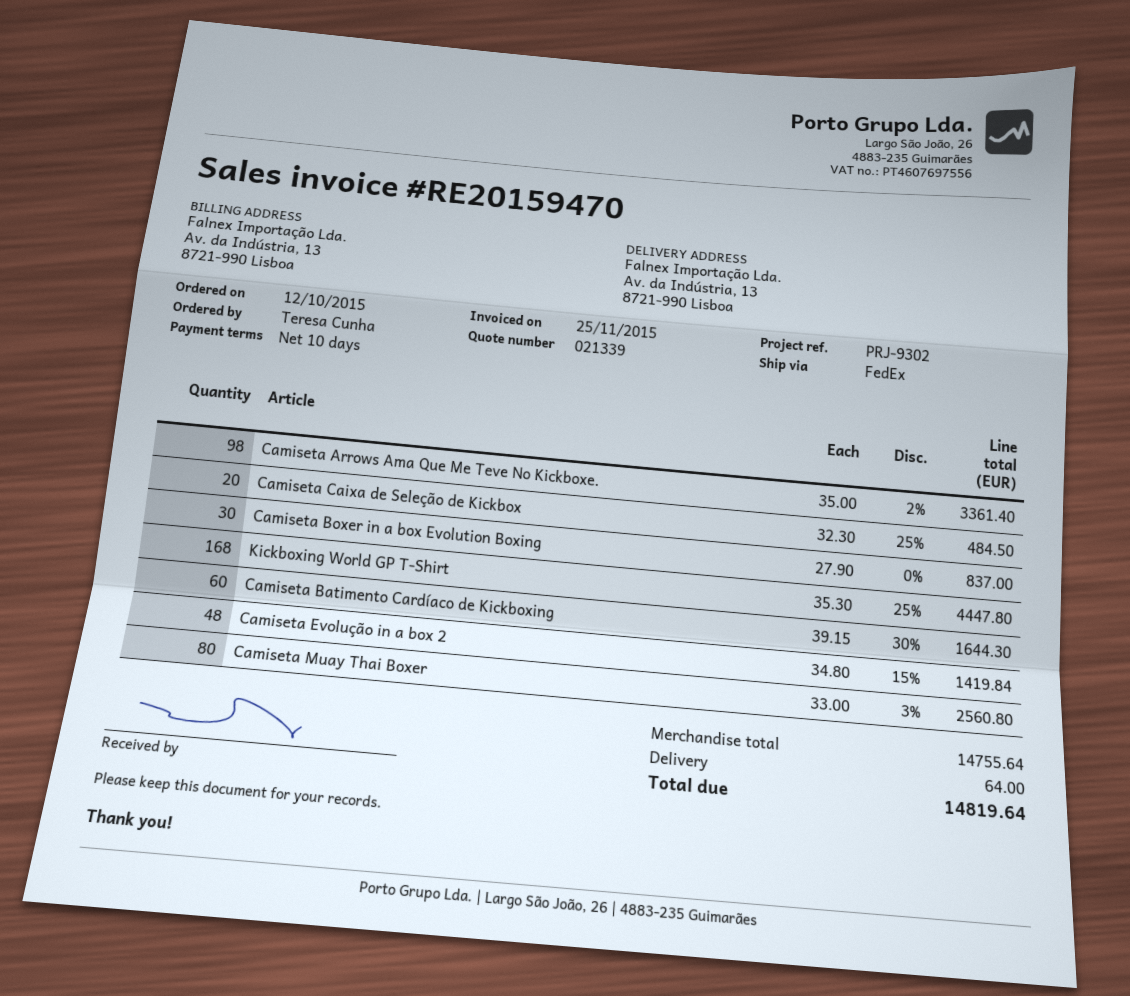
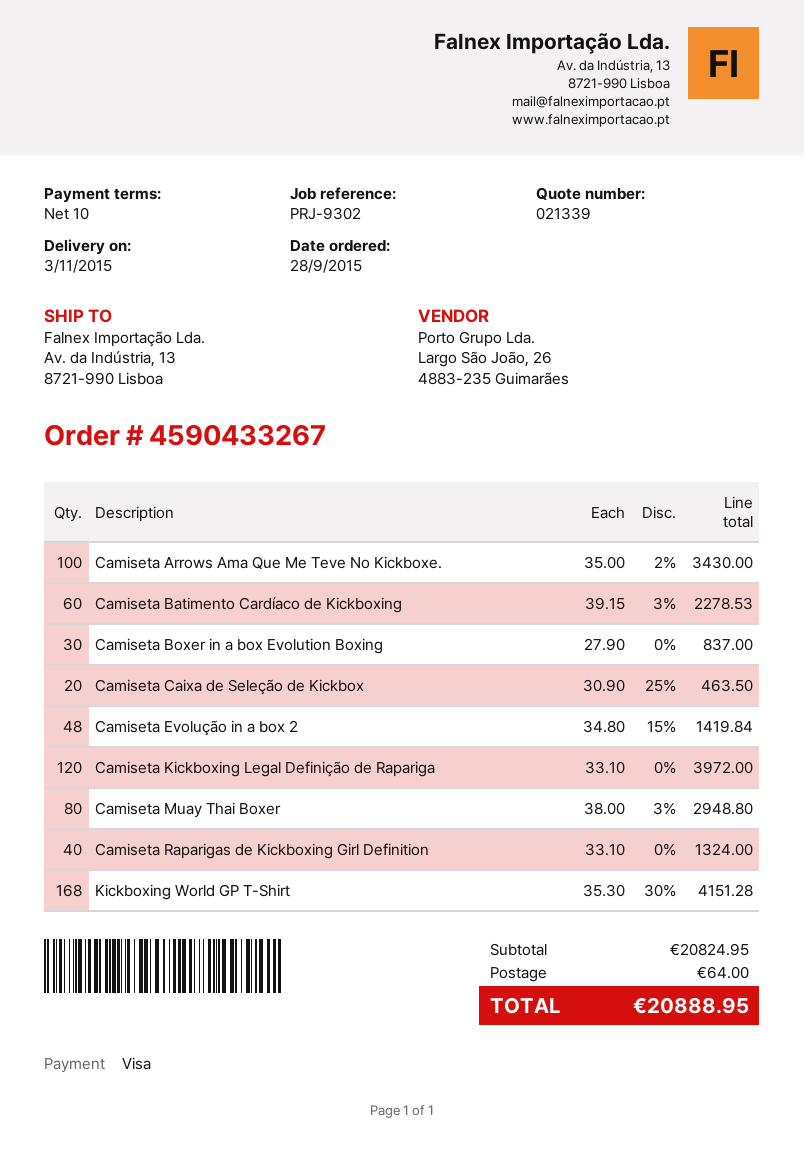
order date: 2015-10-12 -> 2015-09-28
Camiseta Arrows Ama Que Me Teve No Kickboxe.: 98 x 35.00 - 2% = 3361.40 -> 100 x 35.00 - 2% = 3430.00
Camiseta Caixa de Seleção de Kickbox: 20 x 32.30 - 25% = 484.50 -> 20 x 30.90 - 25% = 463.50
Kickboxing World GP T-Shirt: 168 x 35.30 - 25% = 4447.80 -> 168 x 35.30 - 30% = 4151.28
Camiseta Batimento Cardíaco de Kickboxing: 60 x 39.15 - 30% = 1644.30 -> 60 x 39.15 - 3% = 2278.53
Camiseta Muay Thai Boxer: 80 x 33.00 - 3% = 2560.80 -> 80 x 38.00 - 3% = 2948.80
Camiseta Kickboxing Legal Definição de Rapariga: none -> 120 x 33.10 = 3972.00
Camiseta Raparigas de Kickboxing Girl Definition: none -> 40 x 33.10 = 1324.00
subtotal: 14755.64 -> 20824.95
total: 14819.64 -> 20888.95

